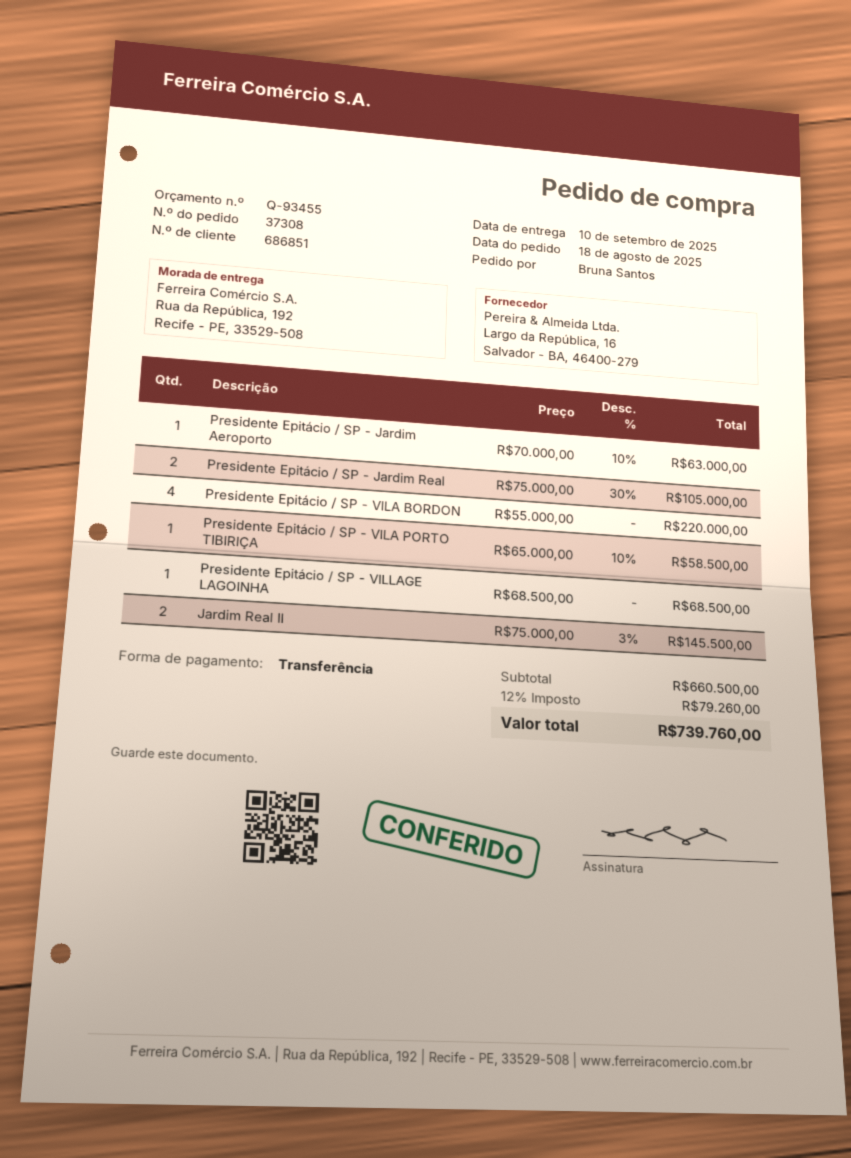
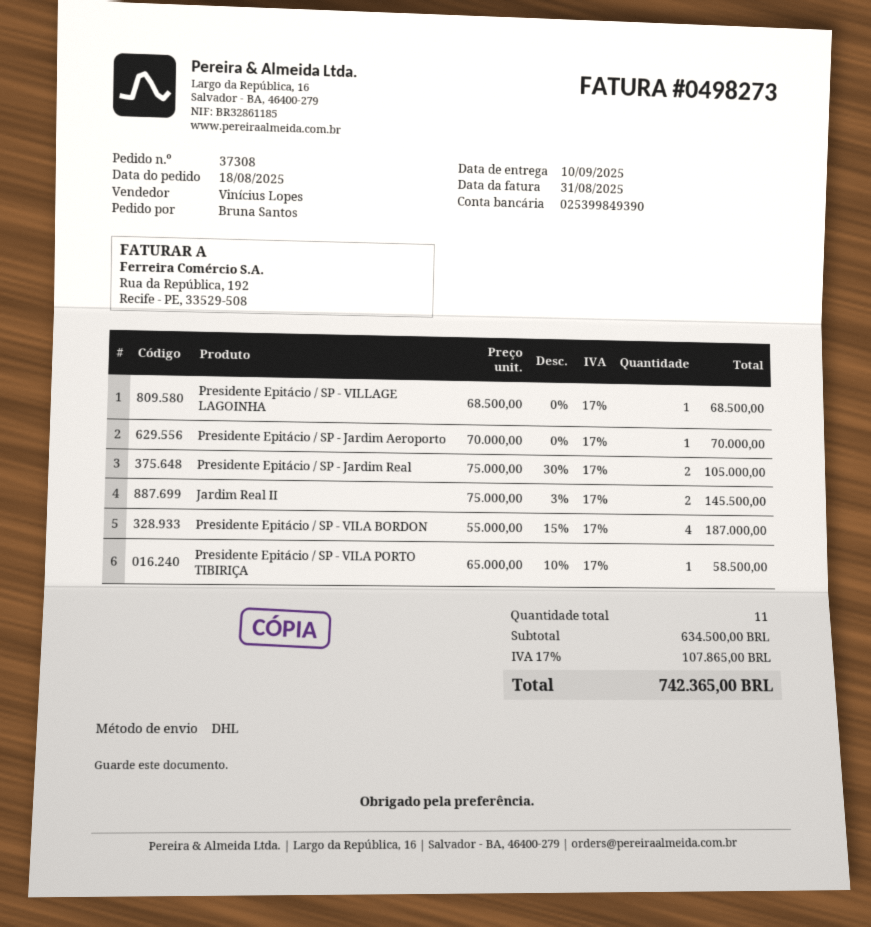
Presidente Epitácio / SP - Jardim Aeroporto: 1 x 70000.00 - 10% = 63000.00 -> 1 x 70000.00 = 70000.00
Presidente Epitácio / SP - VILA BORDON: 4 x 55000.00 = 220000.00 -> 4 x 55000.00 - 15% = 187000.00
subtotal: 660500.00 -> 634500.00
tax: 12% = 79260.00 -> 17% = 107865.00
total: 739760.00 -> 742365.00

